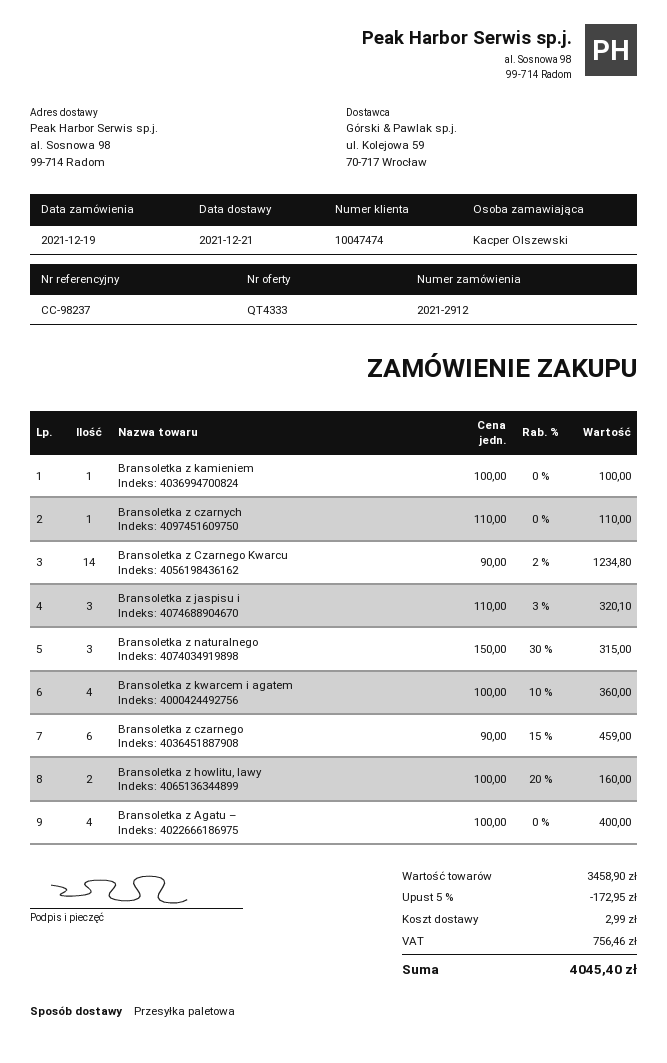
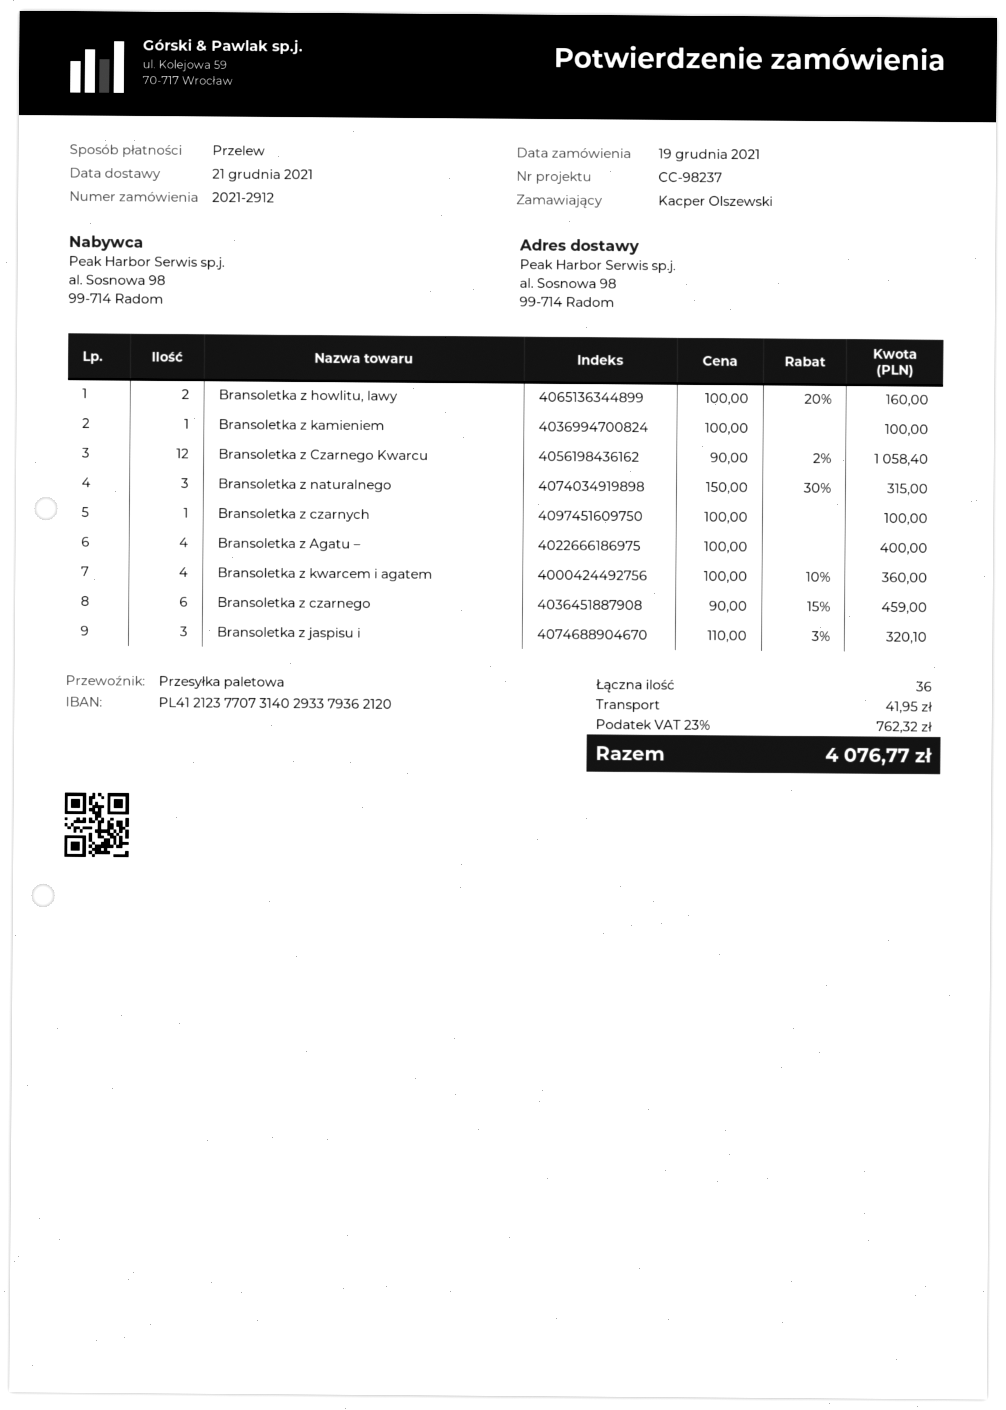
Bransoletka z czarnych: 1 x 110.00 = 110.00 -> 1 x 100.00 = 100.00
Bransoletka z Czarnego Kwarcu: 14 x 90.00 - 2% = 1234.80 -> 12 x 90.00 - 2% = 1058.40
discount: 5% = 172.95 -> none
shipping: 2.99 -> 41.95
tax: 756.46 -> 762.32
total: 4045.40 -> 4076.77

